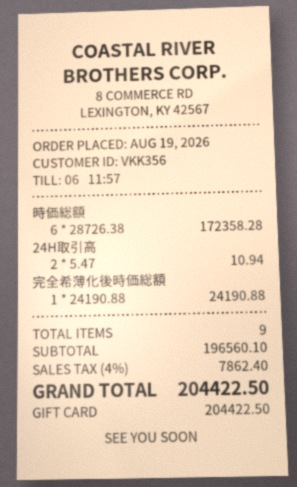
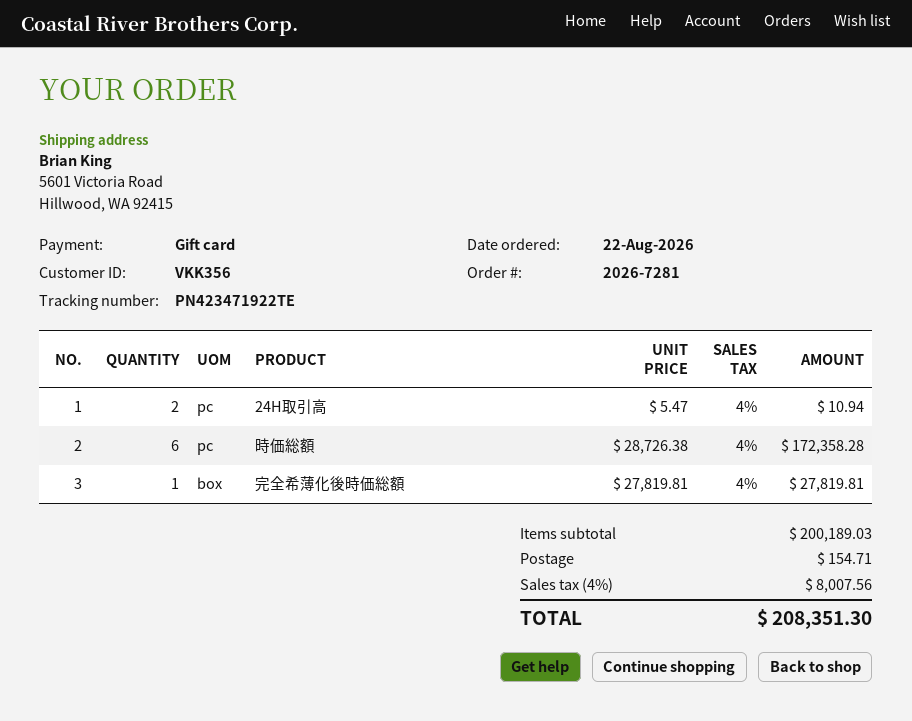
order date: 2026-08-19 -> 2026-08-22
完全希薄化後時価総額: 1 x 24190.88 = 24190.88 -> 1 x 27819.81 = 27819.81
subtotal: 196560.10 -> 200189.03
shipping: none -> 154.71
tax: 4% = 7862.40 -> 4% = 8007.56
total: 204422.50 -> 208351.30

